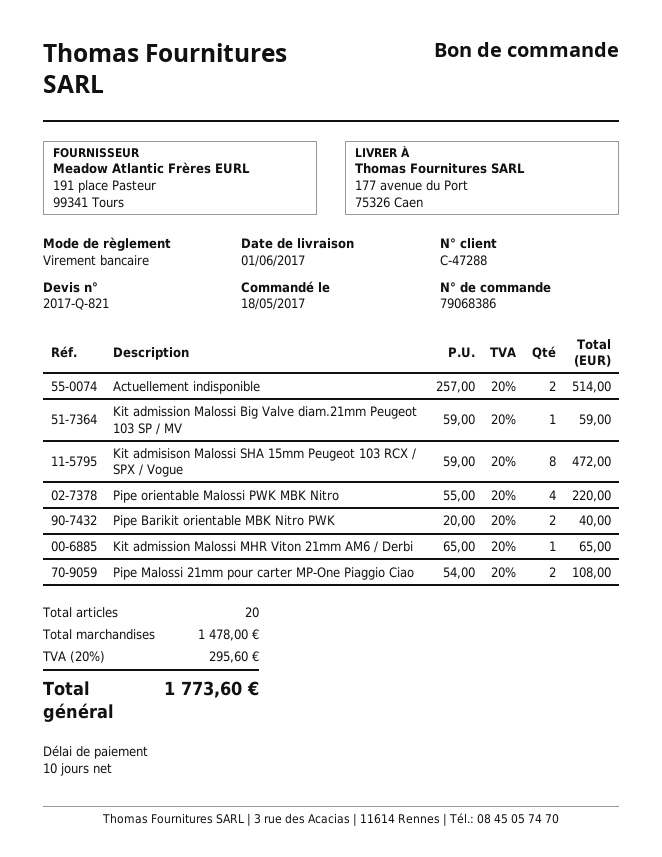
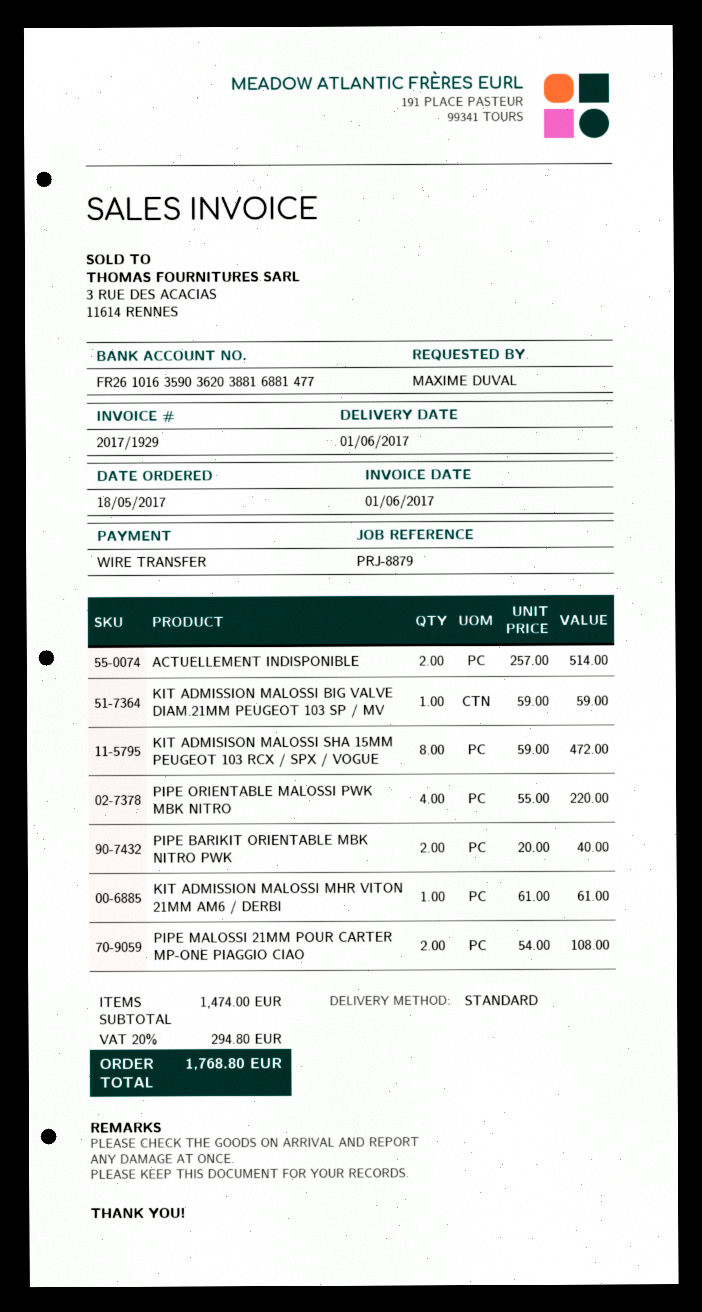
Kit admission Malossi MHR Viton 21mm AM6 / Derbi: 1 x 65.00 = 65.00 -> 1 x 61.00 = 61.00
subtotal: 1478.00 -> 1474.00
tax: 20% = 295.60 -> 20% = 294.80
total: 1773.60 -> 1768.80

